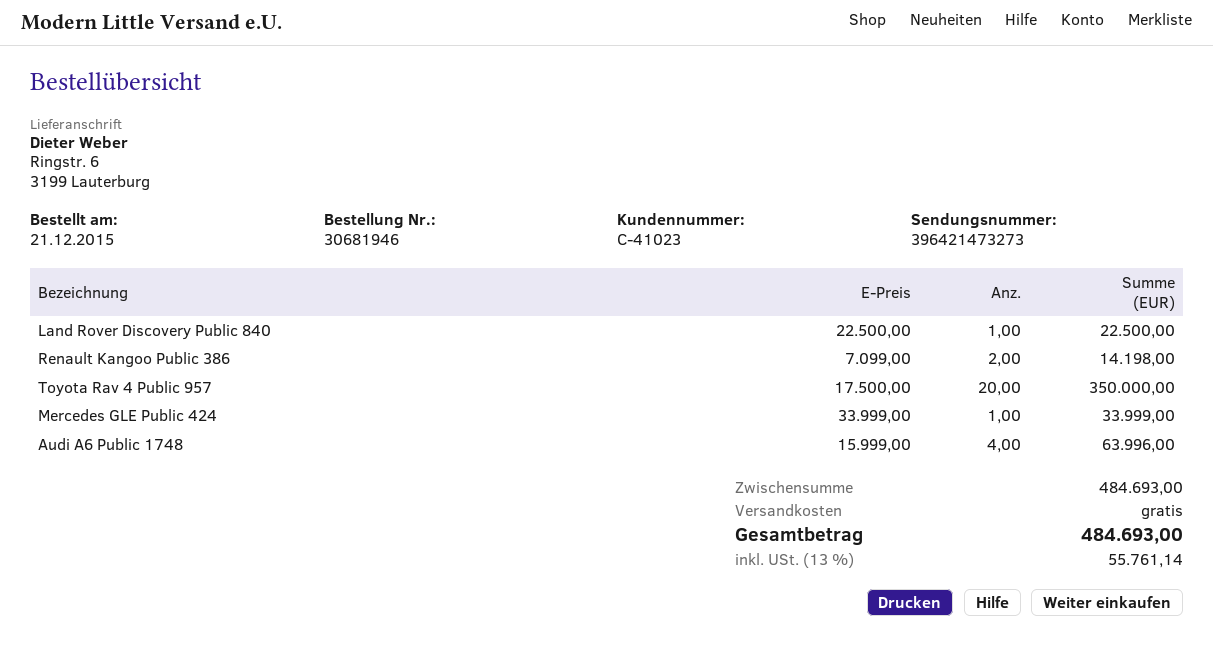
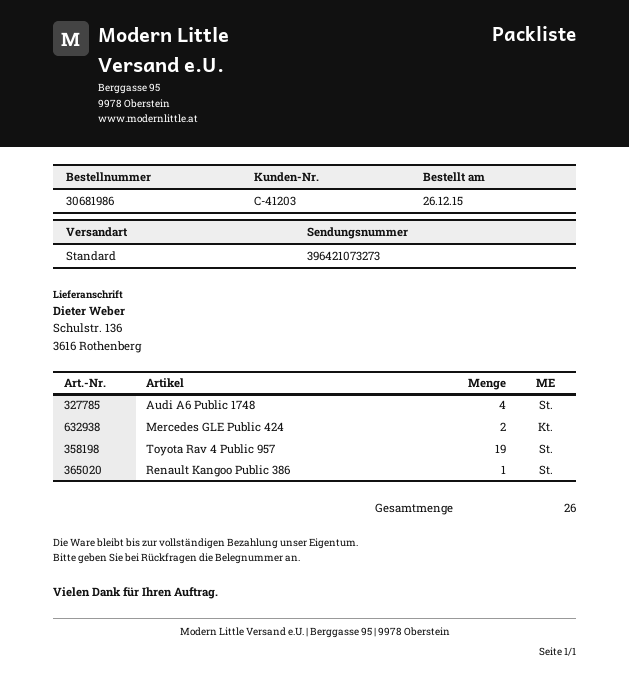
order number: 30681946 -> 30681986
order date: 2015-12-21 -> 2015-12-26
customer number: C-41023 -> C-41203
tracking number: 396421473273 -> 396421073273
ship to: Ringstr. 6, 3199 Lauterburg -> Schulstr. 136, 3616 Rothenberg
Land Rover Discovery Public 840: 1 -> none
Renault Kangoo Public 386: 2 -> 1
Toyota Rav 4 Public 957: 20 -> 19
Mercedes GLE Public 424: 1 -> 2

